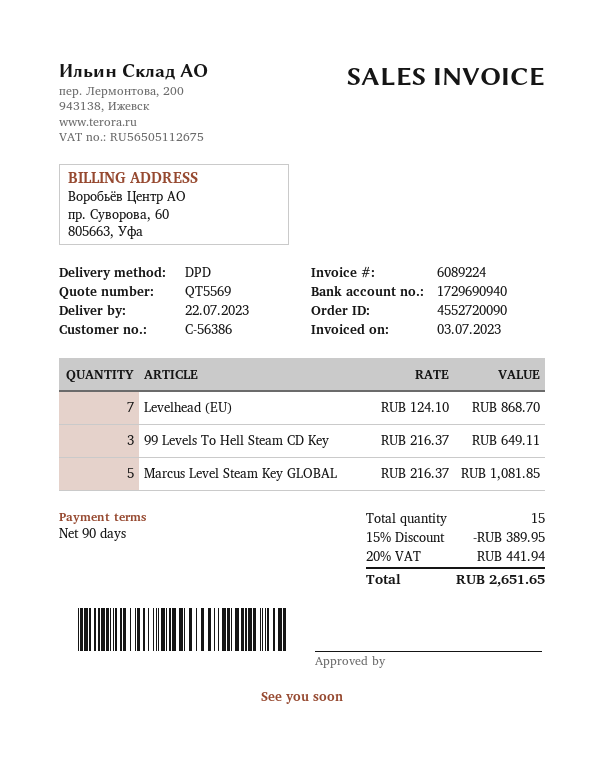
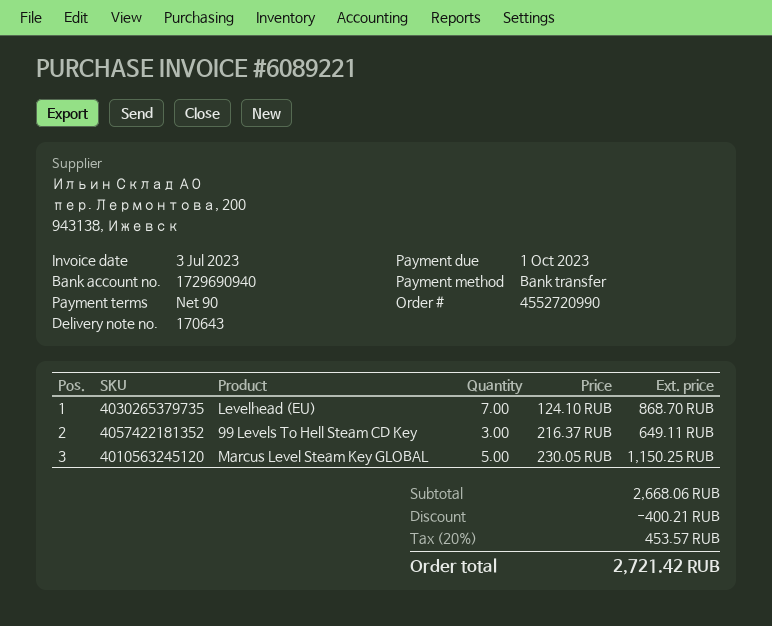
order number: 4552720090 -> 4552720990
invoice number: 6089224 -> 6089221
Marcus Level Steam Key GLOBAL: 5 x 216.37 = 1081.85 -> 5 x 230.05 = 1150.25
discount: 389.95 -> 400.21
tax: 20% = 441.94 -> 20% = 453.57
total: 2651.65 -> 2721.42

